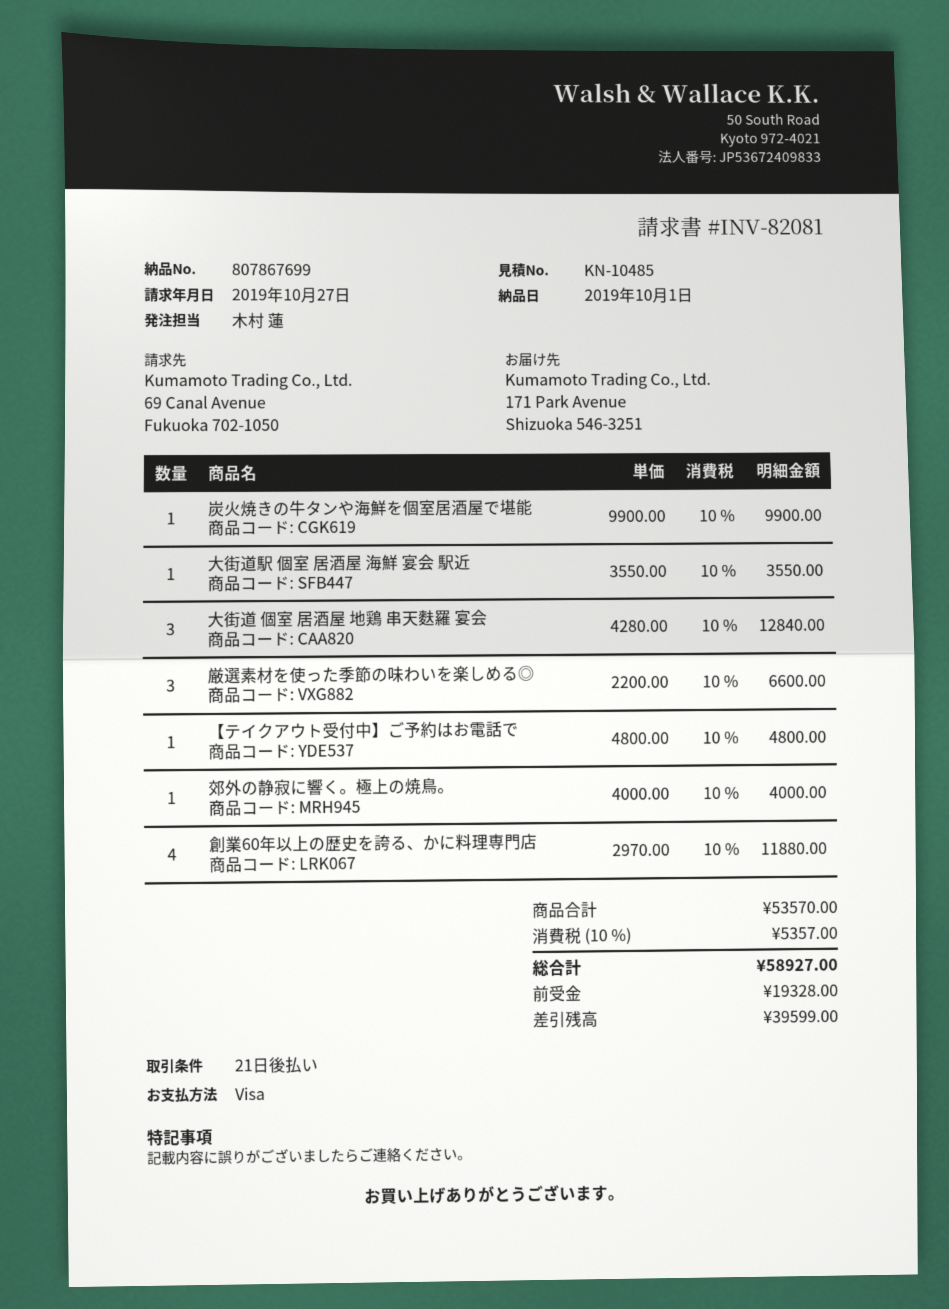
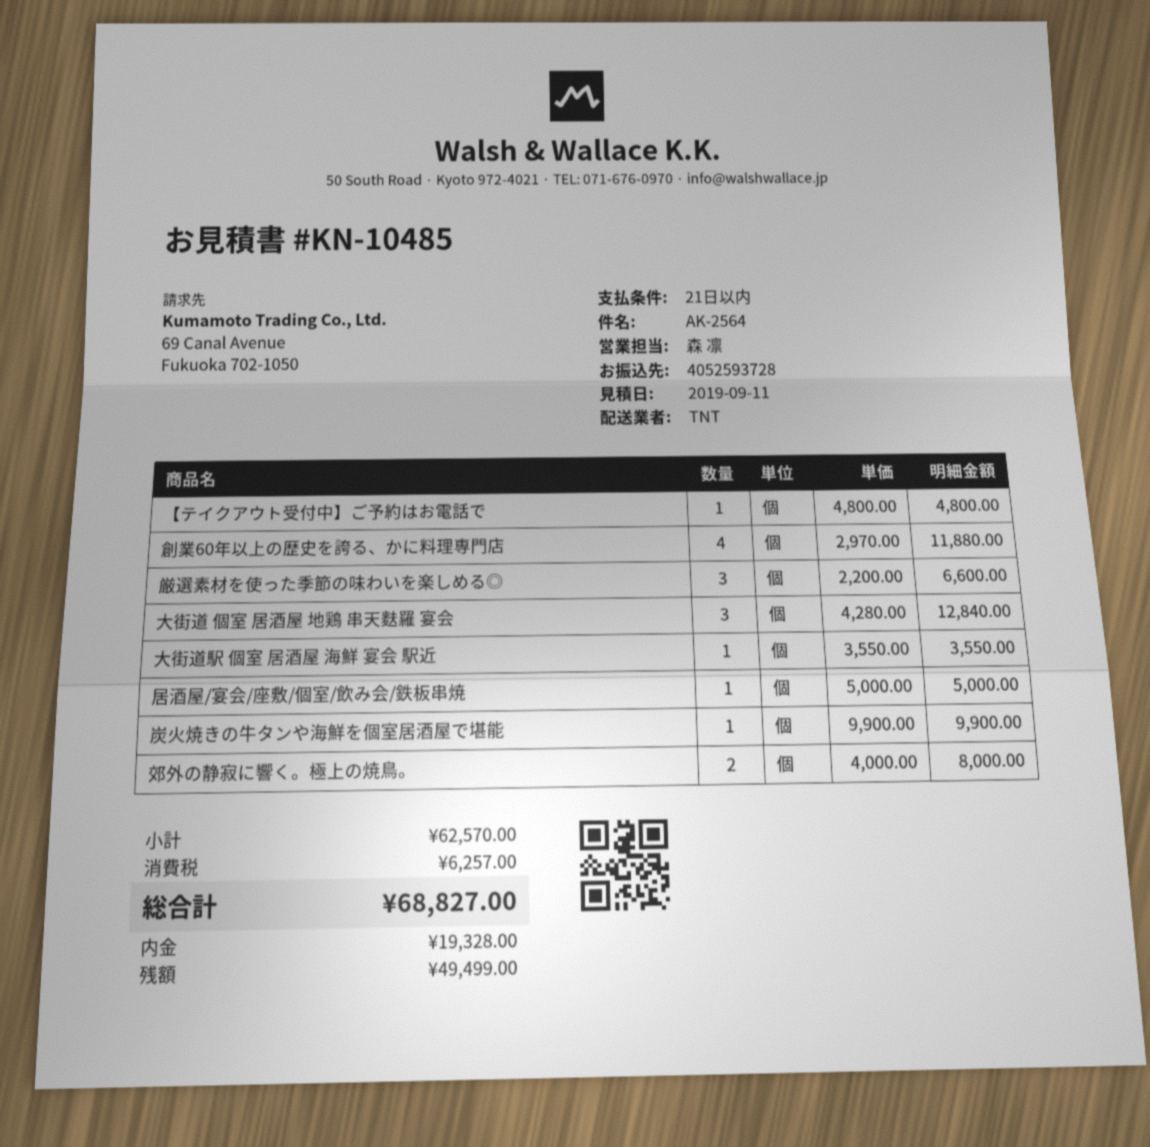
郊外の静寂に響く。極上の焼鳥。: 1 x 4000.00 = 4000.00 -> 2 x 4000.00 = 8000.00
居酒屋/宴会/座敷/個室/飲み会/鉄板串焼: none -> 1 x 5000.00 = 5000.00
subtotal: 53570.00 -> 62570.00
tax: 5357.00 -> 6257.00
total: 58927.00 -> 68827.00
balance: 39599.00 -> 49499.00

